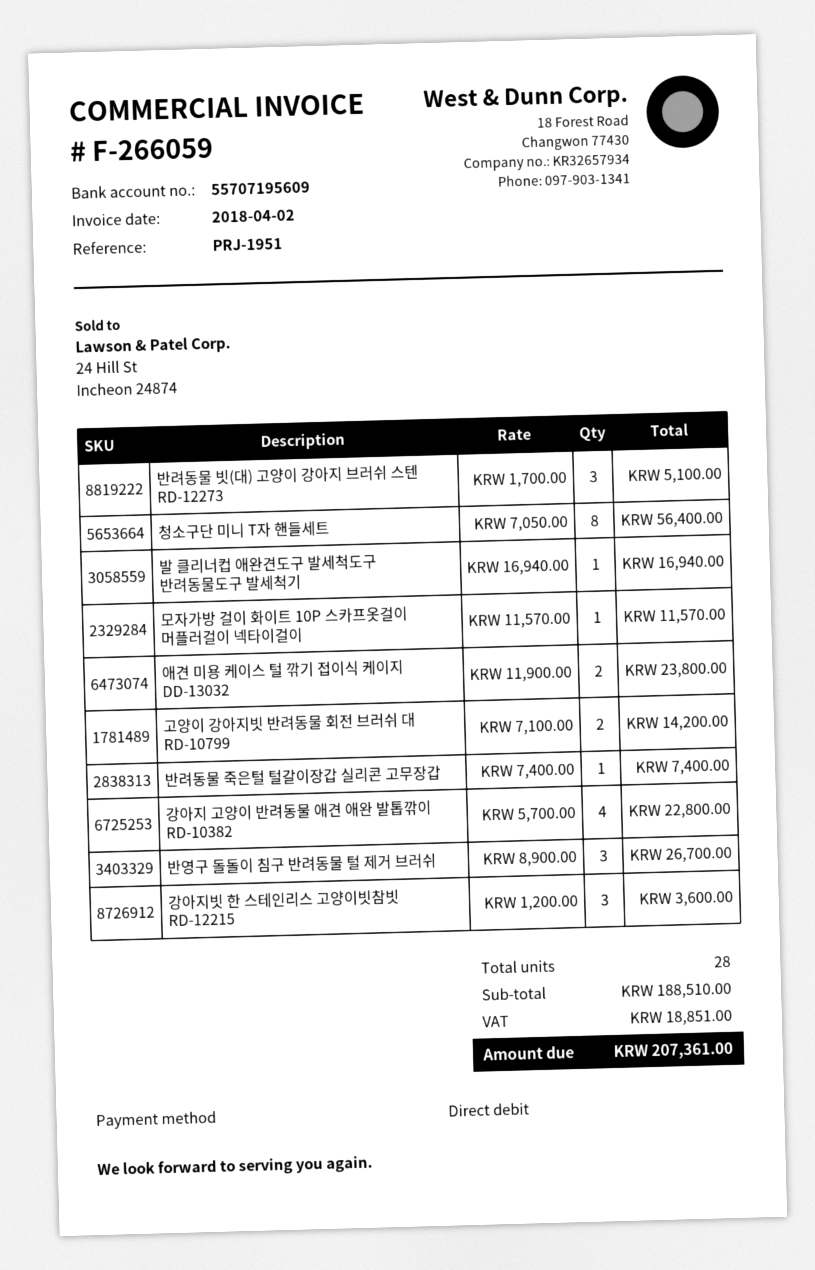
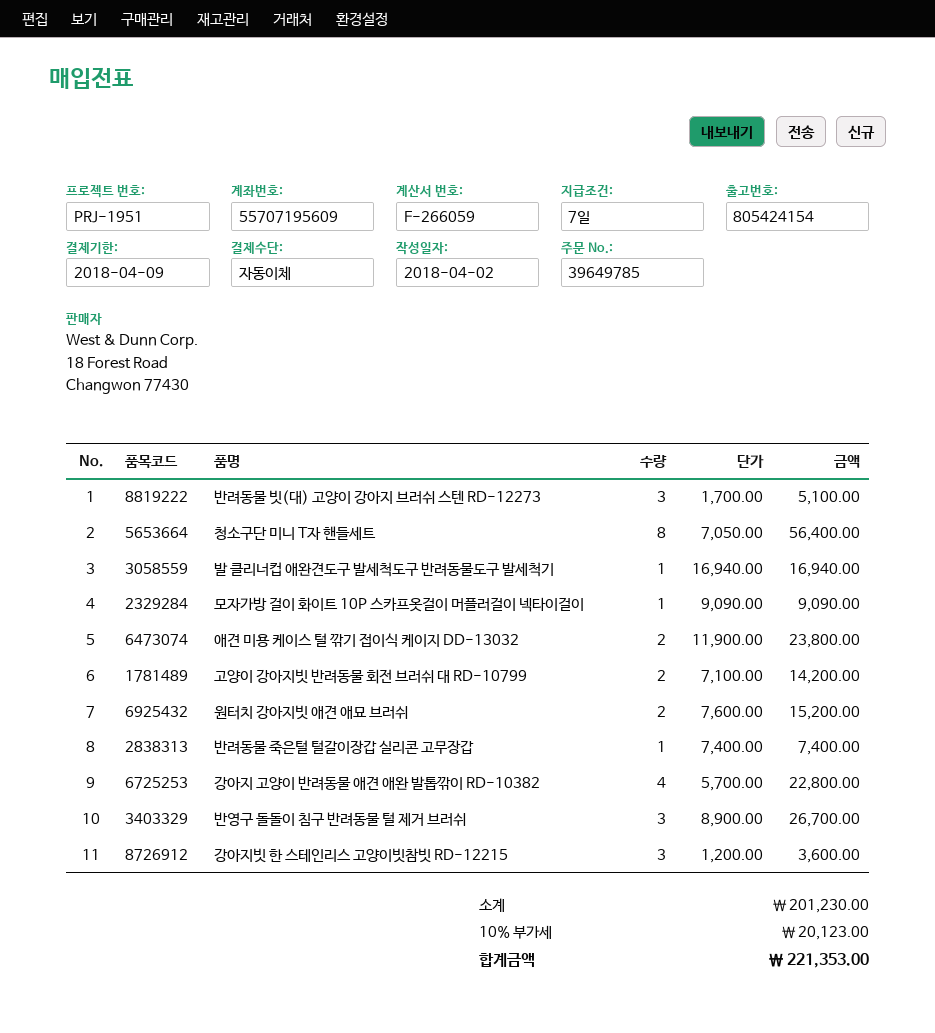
모자가방 걸이 화이트 10P 스카프옷걸이 머플러걸이 넥타이걸이: 1 x 11570.00 = 11570.00 -> 1 x 9090.00 = 9090.00
원터치 강아지빗 애견 애묘 브러쉬: none -> 2 x 7600.00 = 15200.00
subtotal: 188510.00 -> 201230.00
tax: 18851.00 -> 20123.00
total: 207361.00 -> 221353.00

